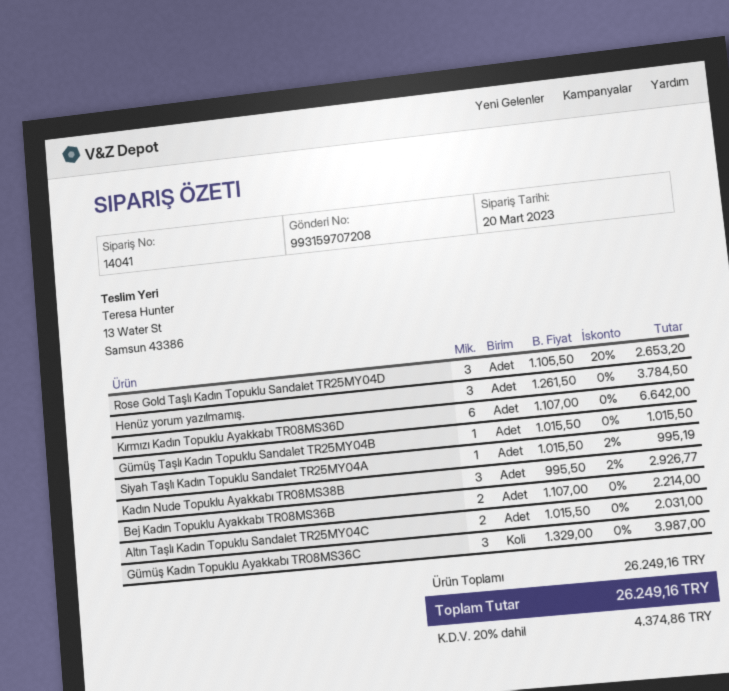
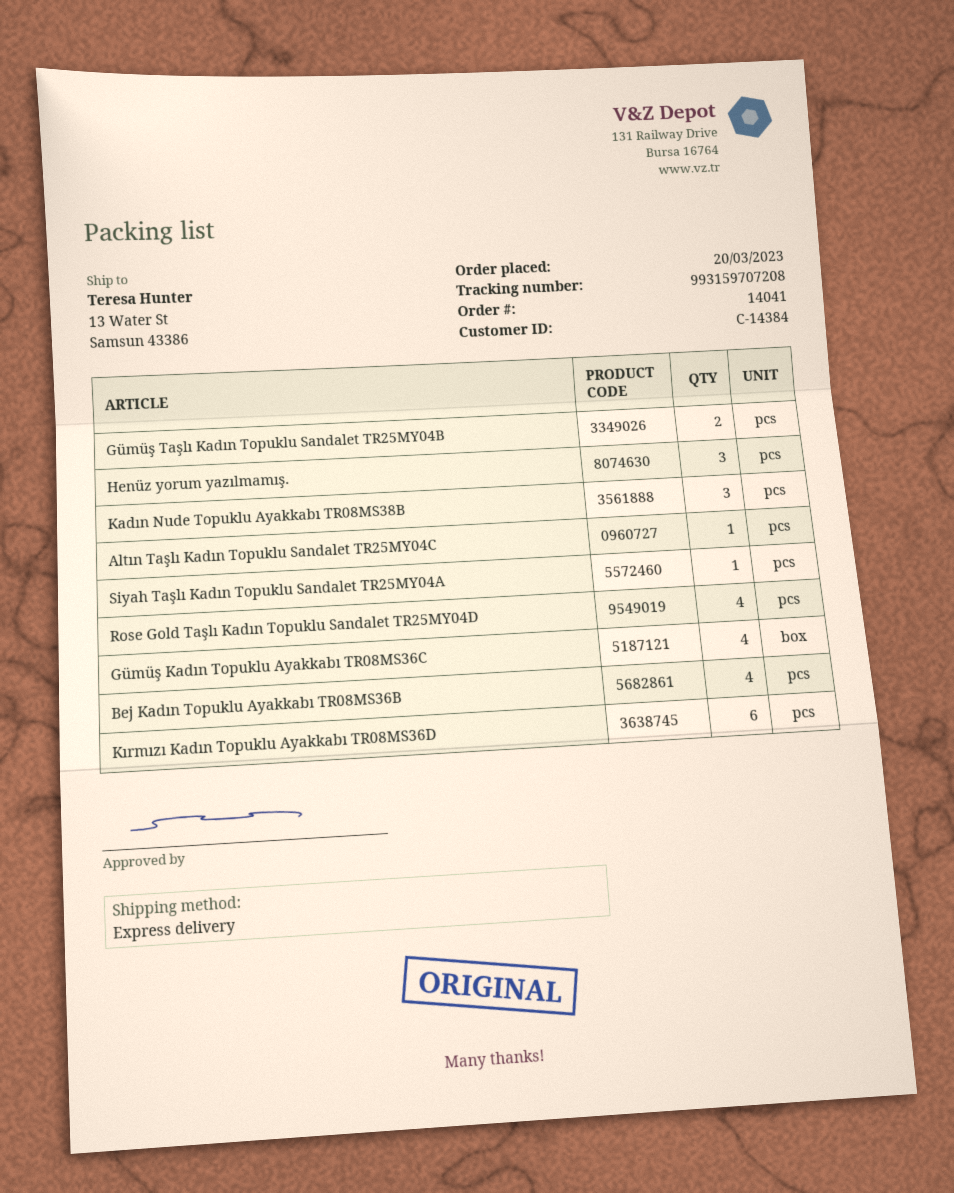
Rose Gold Taşlı Kadın Topuklu Sandalet TR25MY04D: 3 -> 4
Gümüş Taşlı Kadın Topuklu Sandalet TR25MY04B: 1 -> 2
Bej Kadın Topuklu Ayakkabı TR08MS36B: 2 -> 4
Altın Taşlı Kadın Topuklu Sandalet TR25MY04C: 2 -> 1
Gümüş Kadın Topuklu Ayakkabı TR08MS36C: 3 -> 4

